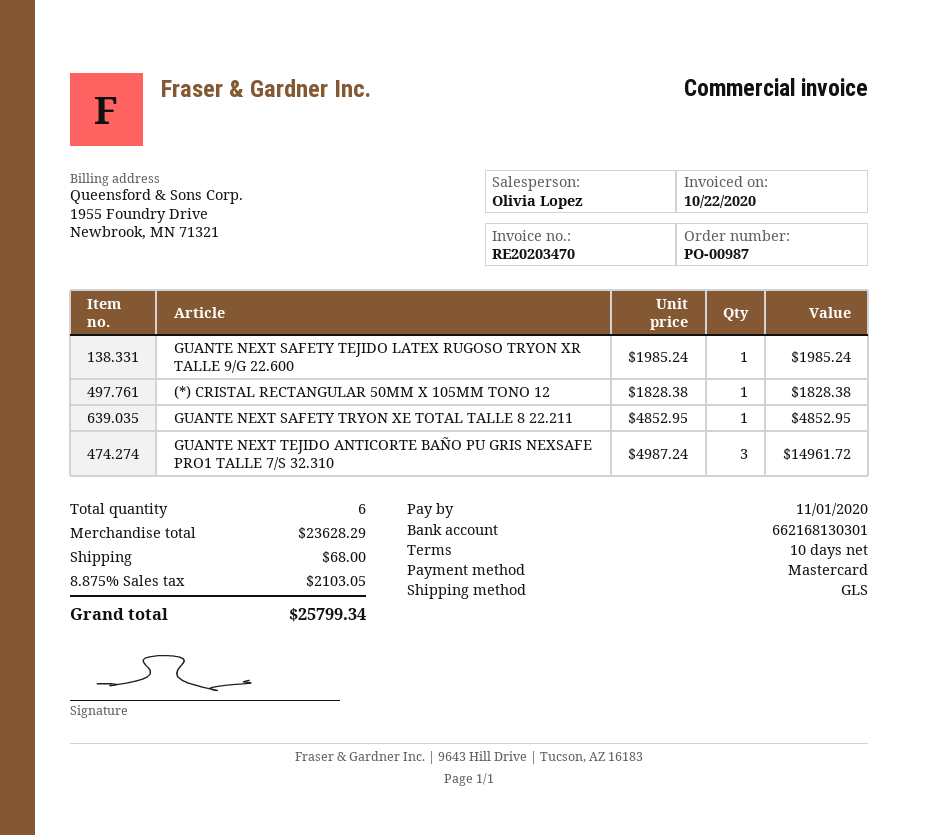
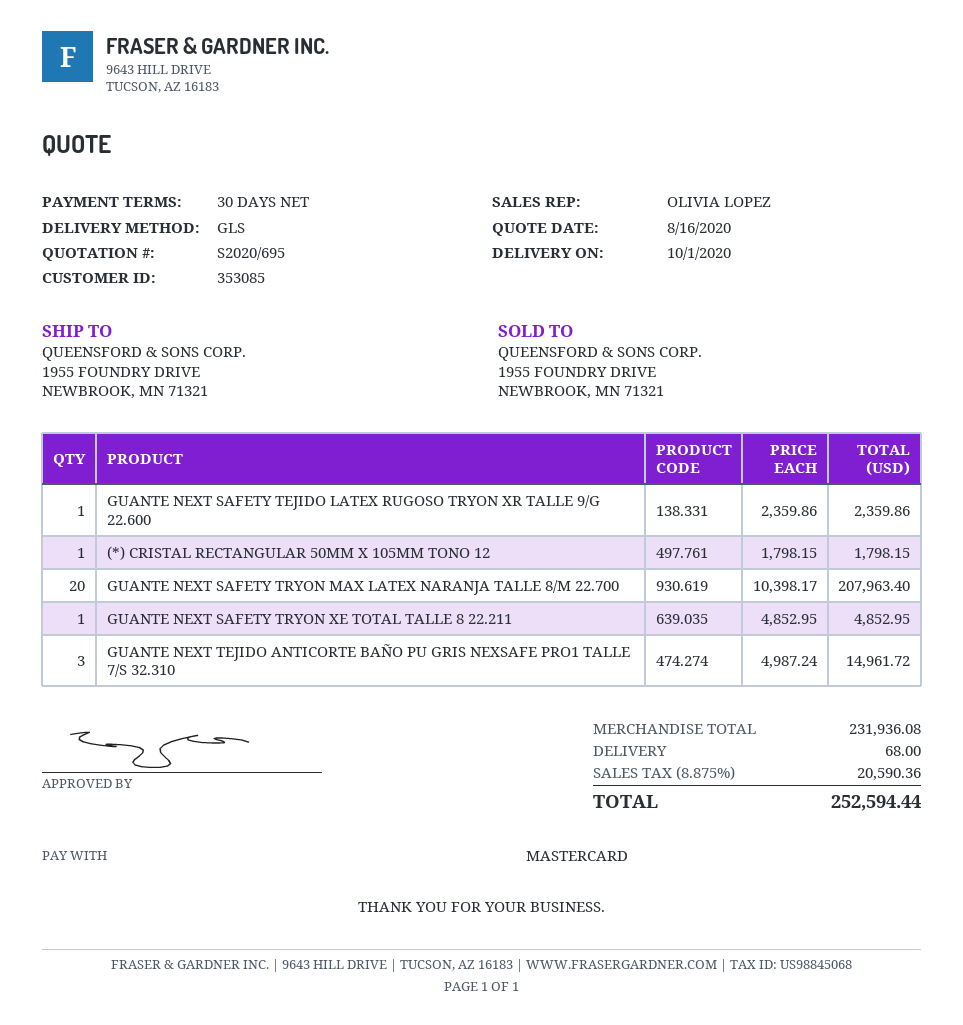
payment terms: 10 days -> 30 days
GUANTE NEXT SAFETY TEJIDO LATEX RUGOSO TRYON XR TALLE 9/G 22.600: 1 x 1985.24 = 1985.24 -> 1 x 2359.86 = 2359.86
(*) CRISTAL RECTANGULAR 50MM X 105MM TONO 12: 1 x 1828.38 = 1828.38 -> 1 x 1798.15 = 1798.15
GUANTE NEXT SAFETY TRYON MAX LATEX NARANJA TALLE 8/M 22.700: none -> 20 x 10398.17 = 207963.40
subtotal: 23628.29 -> 231936.08
tax: 8.875% = 2103.05 -> 8.875% = 20590.36
total: 25799.34 -> 252594.44

